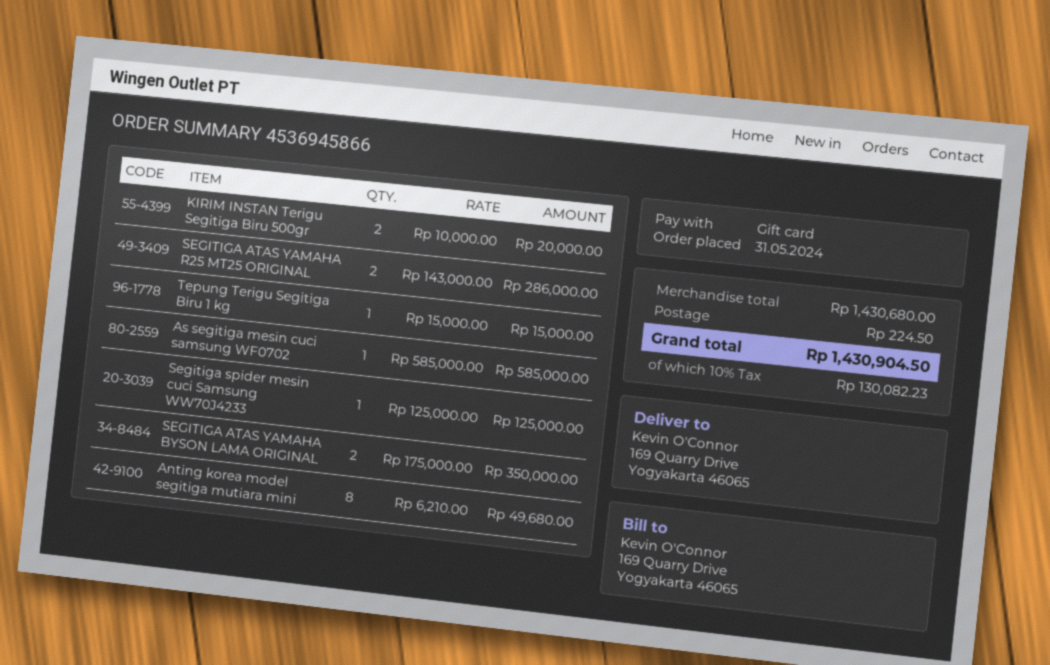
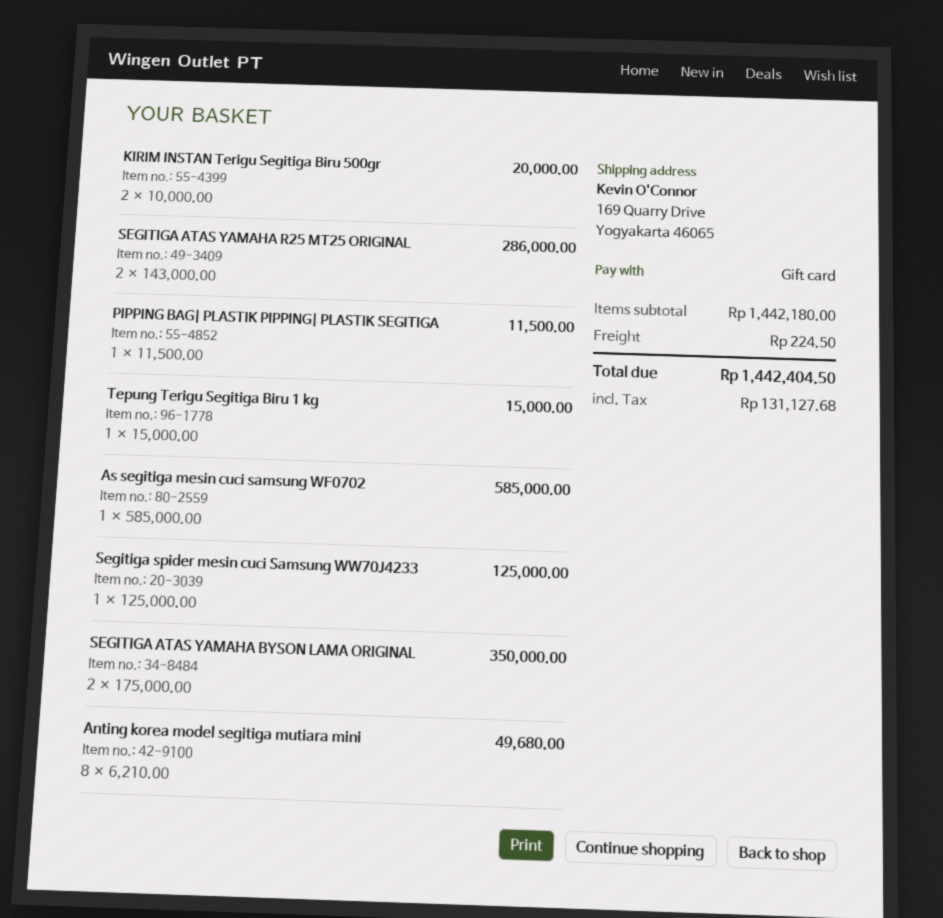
PIPPING BAG| PLASTIK PIPPING| PLASTIK SEGITIGA: none -> 1 x 11500.00 = 11500.00
subtotal: 1430680.00 -> 1442180.00
tax: 130082.23 -> 131127.68
total: 1430904.50 -> 1442404.50

